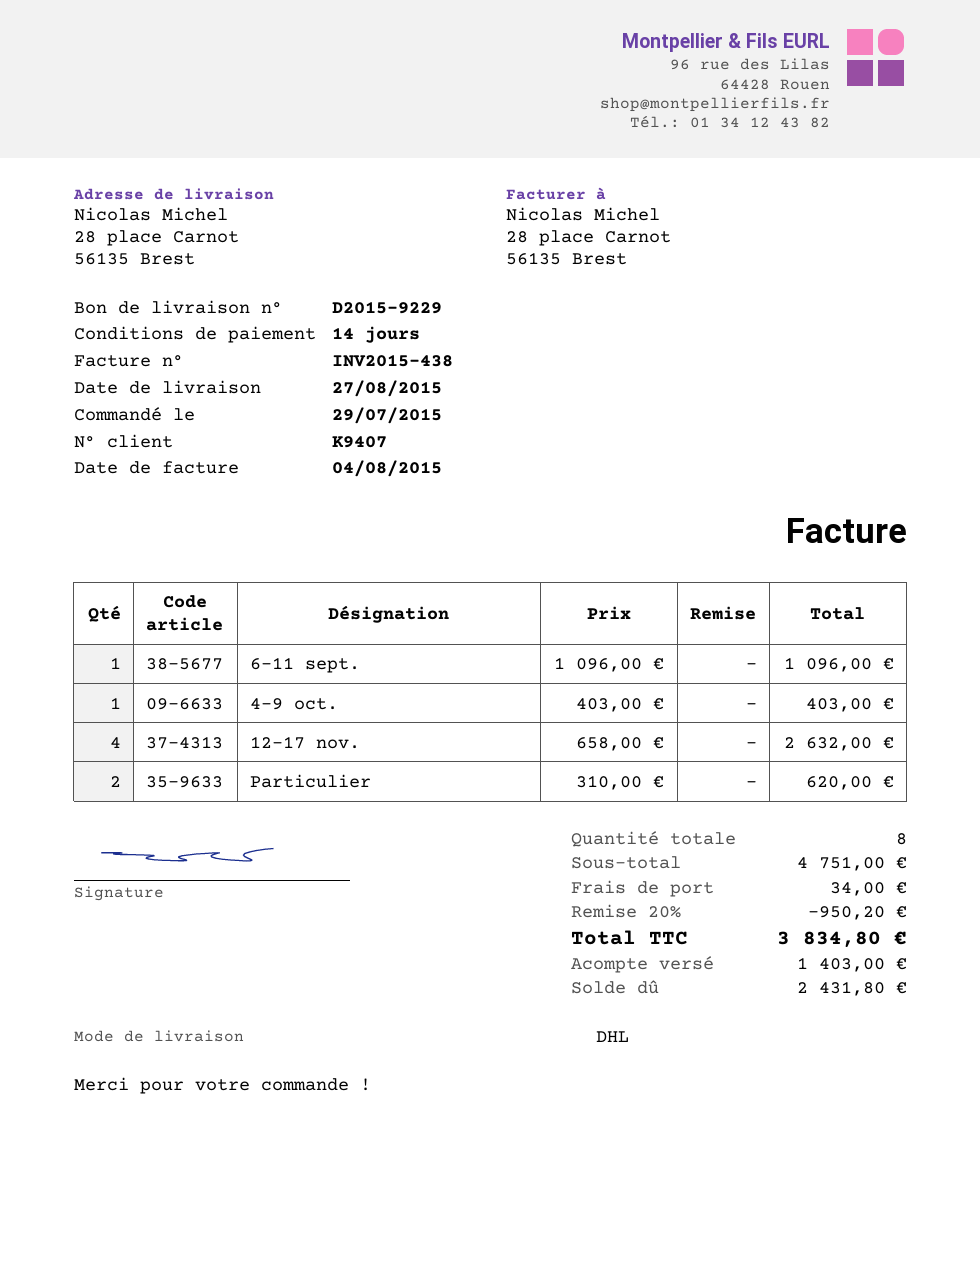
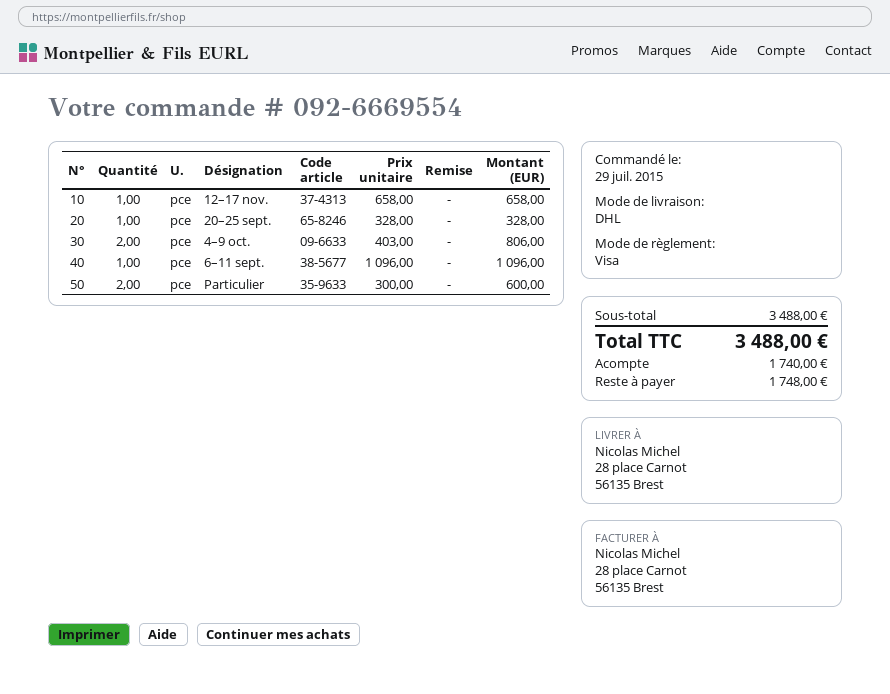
4–9 oct.: 1 x 403.00 = 403.00 -> 2 x 403.00 = 806.00
12–17 nov.: 4 x 658.00 = 2632.00 -> 1 x 658.00 = 658.00
Particulier: 2 x 310.00 = 620.00 -> 2 x 300.00 = 600.00
20–25 sept.: none -> 1 x 328.00 = 328.00
subtotal: 4751.00 -> 3488.00
discount: 20% = 950.20 -> none
shipping: 34.00 -> none
total: 3834.80 -> 3488.00
deposit: 1403.00 -> 1740.00
balance: 2431.80 -> 1748.00

